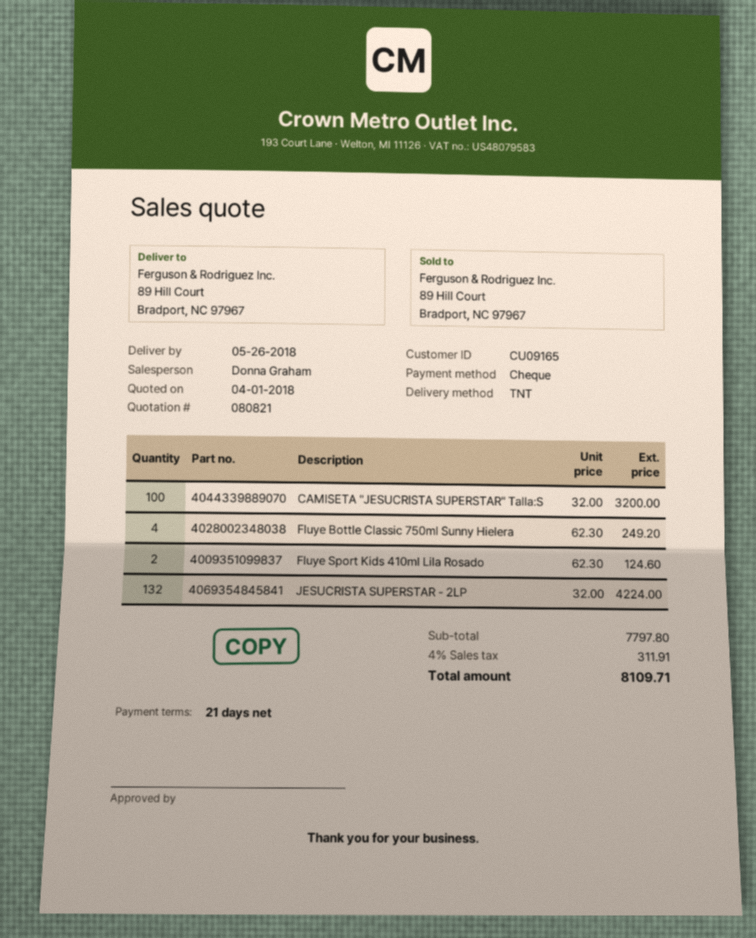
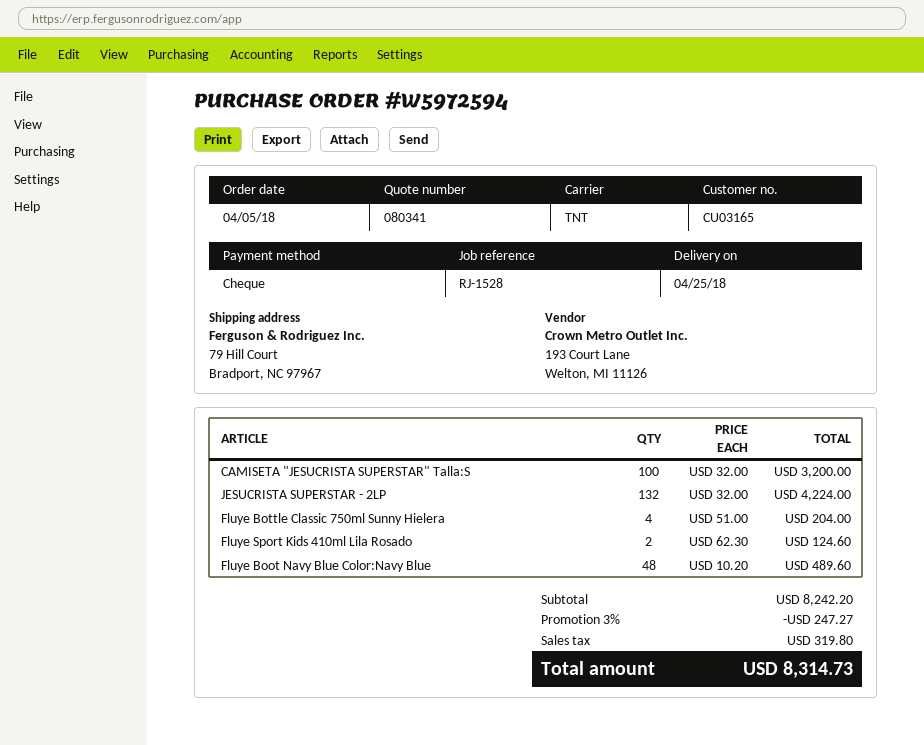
quote number: 080821 -> 080341
delivery date: 2018-05-26 -> 2018-04-25
customer number: CU09165 -> CU03165
ship to: 89 Hill Court, Bradport, NC 97967 -> 79 Hill Court, Bradport, NC 97967
Fluye Bottle Classic 750ml Sunny Hielera: 4 x 62.30 = 249.20 -> 4 x 51.00 = 204.00
Fluye Boot Navy Blue Color:Navy Blue: none -> 48 x 10.20 = 489.60
subtotal: 7797.80 -> 8242.20
discount: none -> 3% = 247.27
tax: 311.91 -> 319.80
total: 8109.71 -> 8314.73

